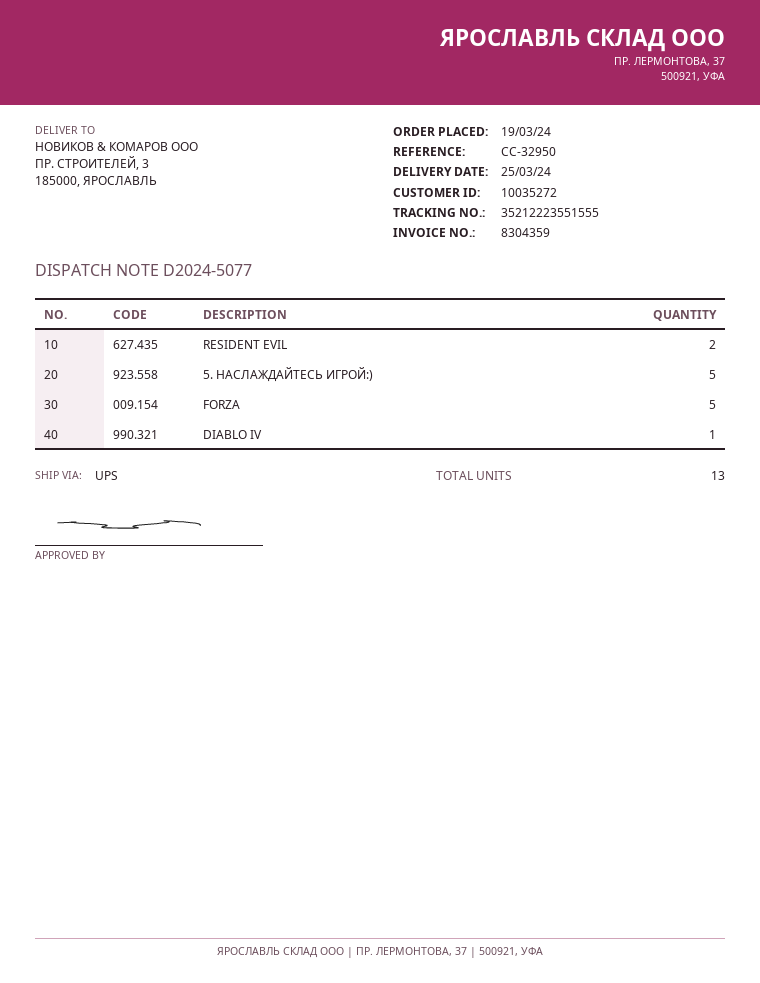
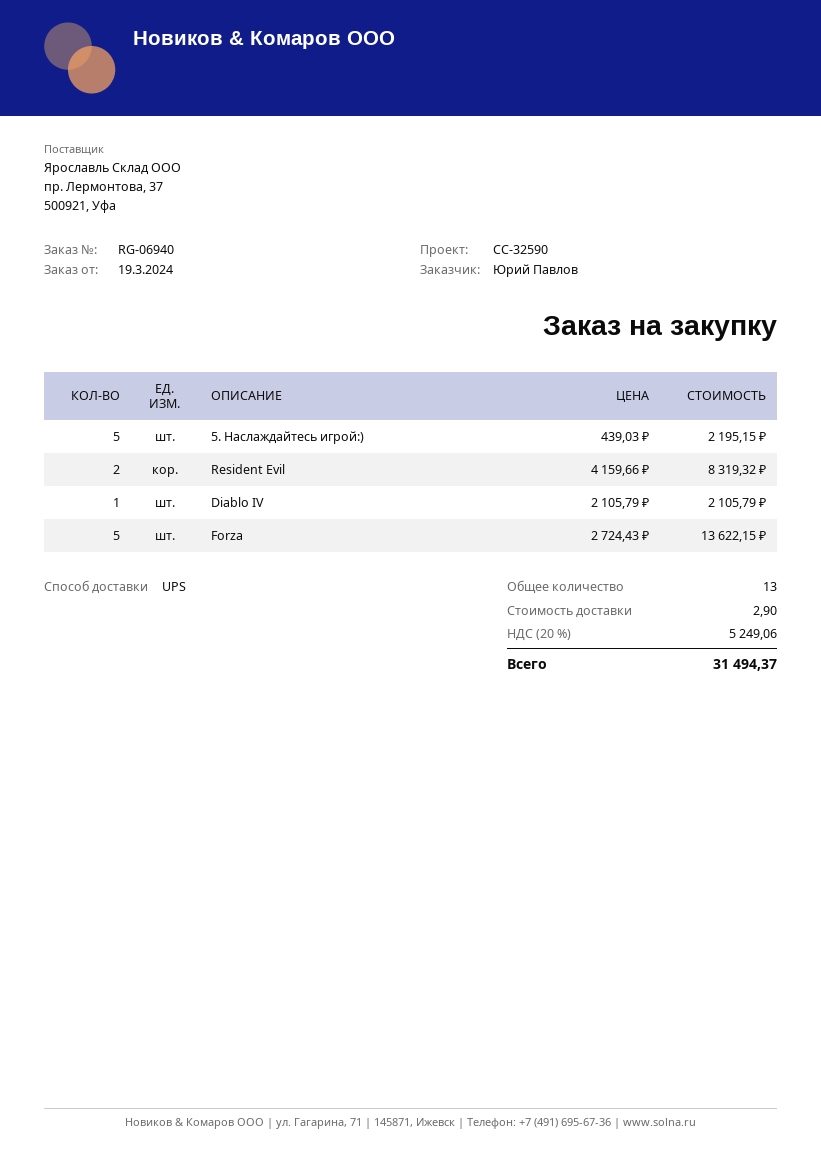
reference: CC-32950 -> CC-32590

